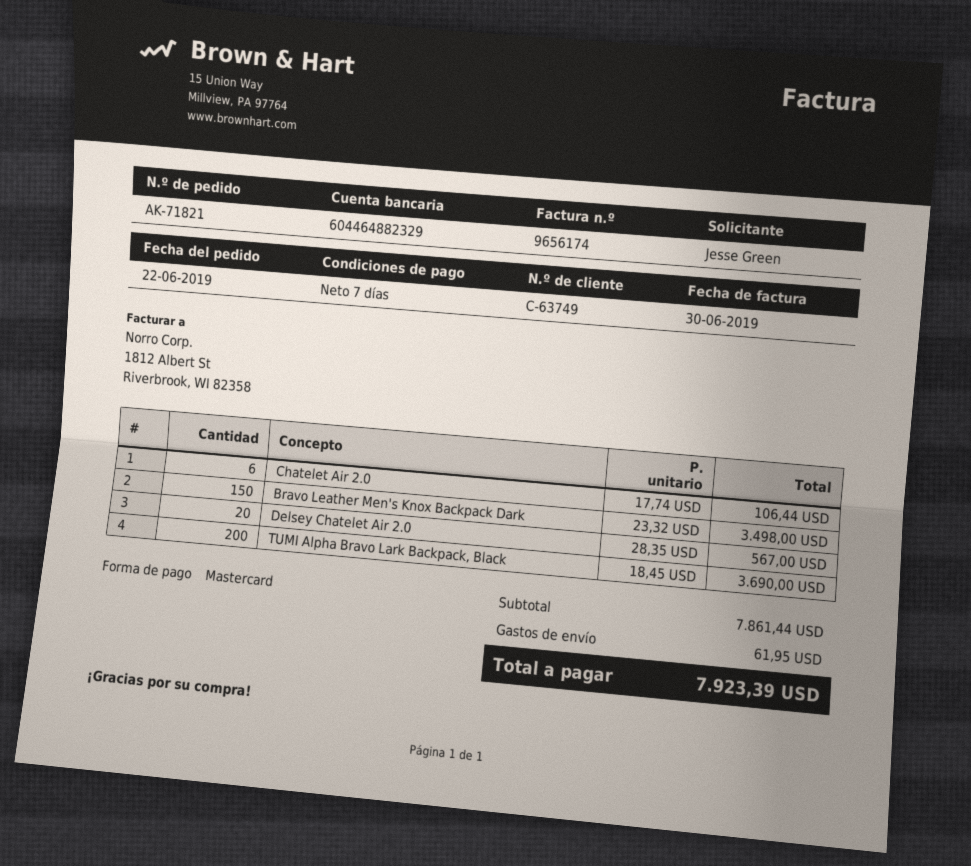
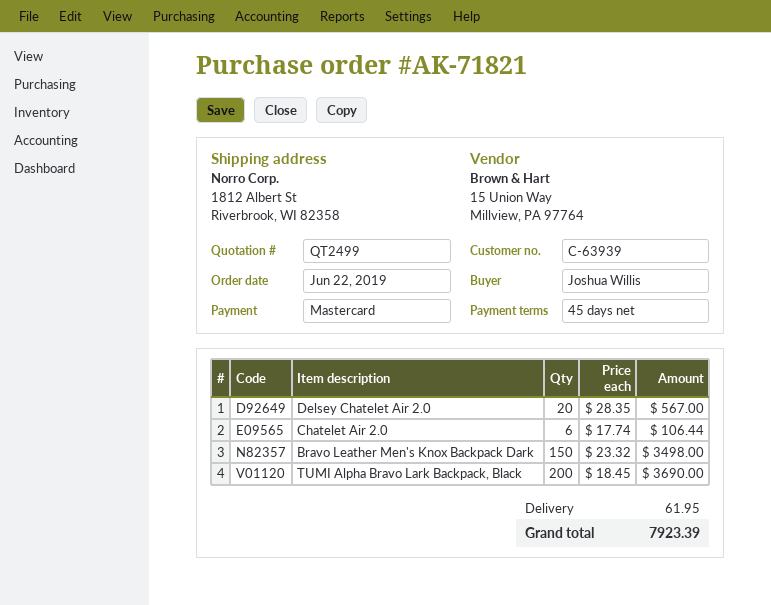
payment terms: 7 days -> 45 days
customer number: C-63749 -> C-63939
ordered by: Jesse Green -> Joshua Willis

